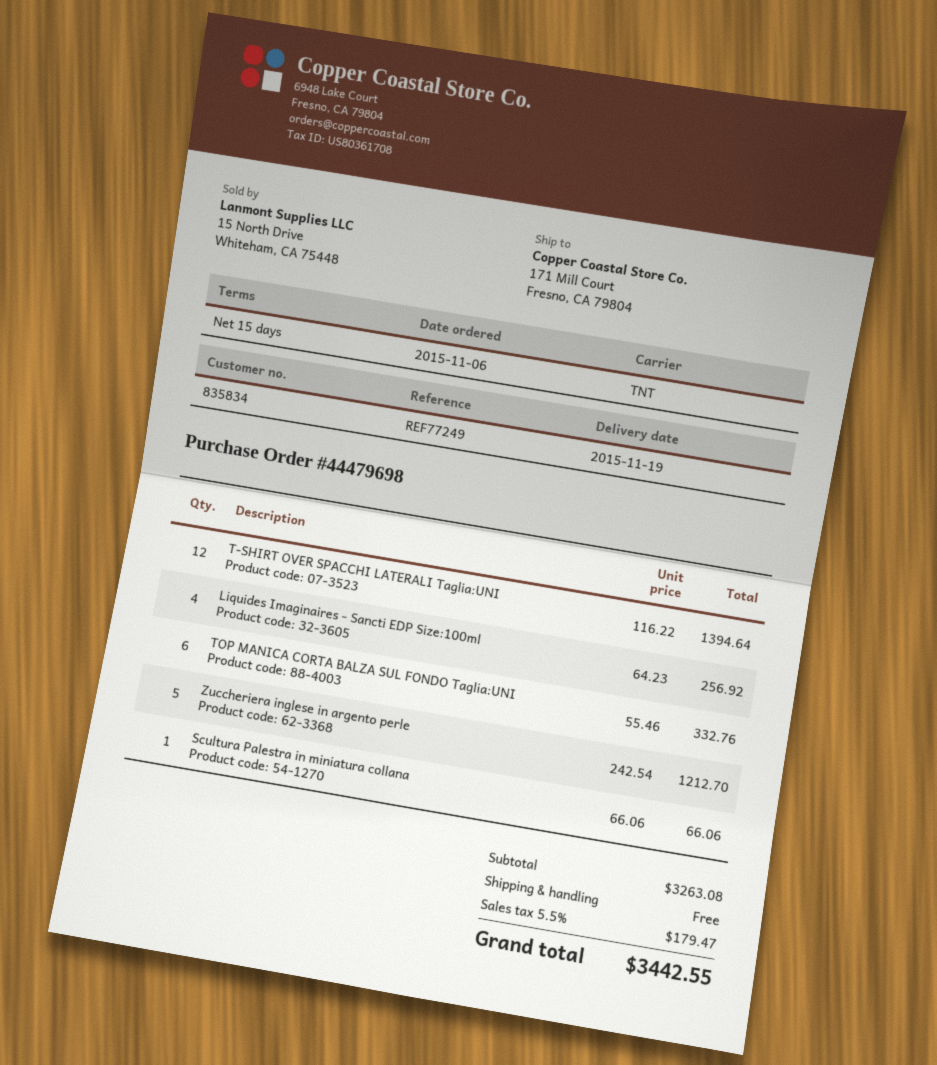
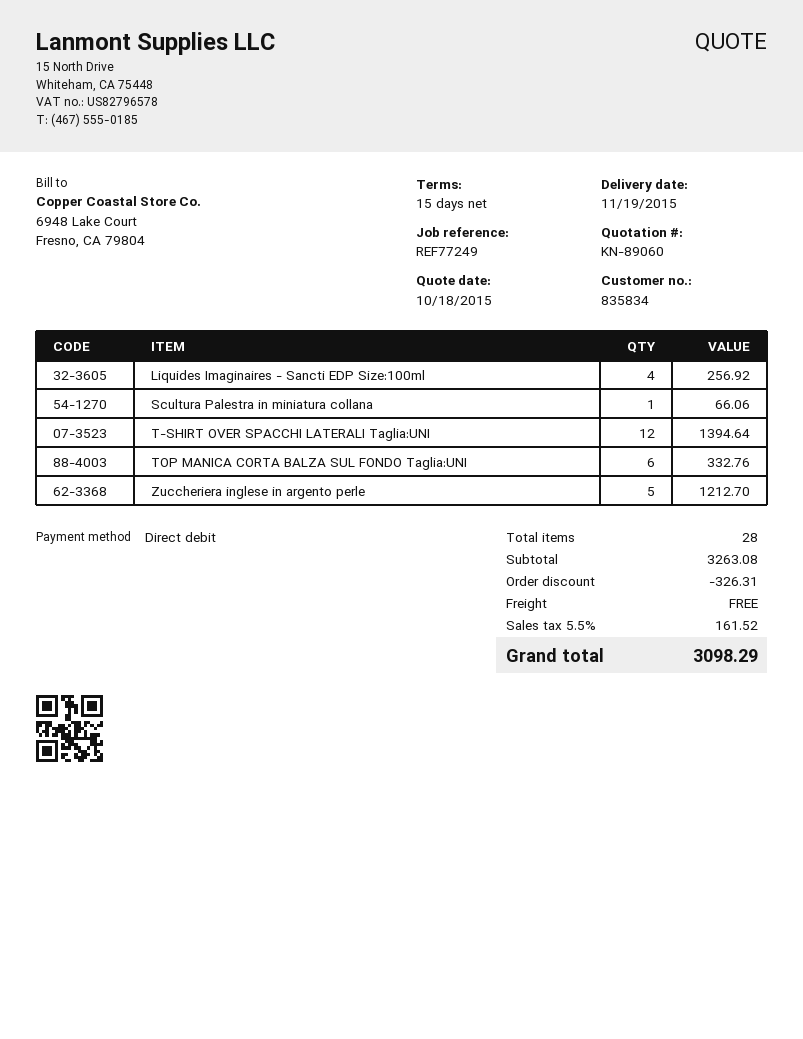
discount: none -> 326.31
tax: 5.5% = 179.47 -> 5.5% = 161.52
total: 3442.55 -> 3098.29

